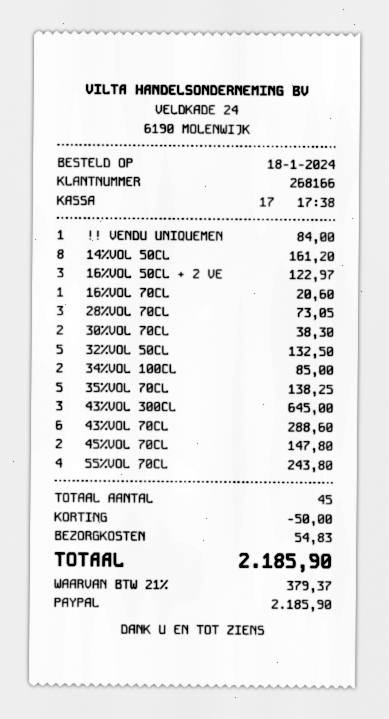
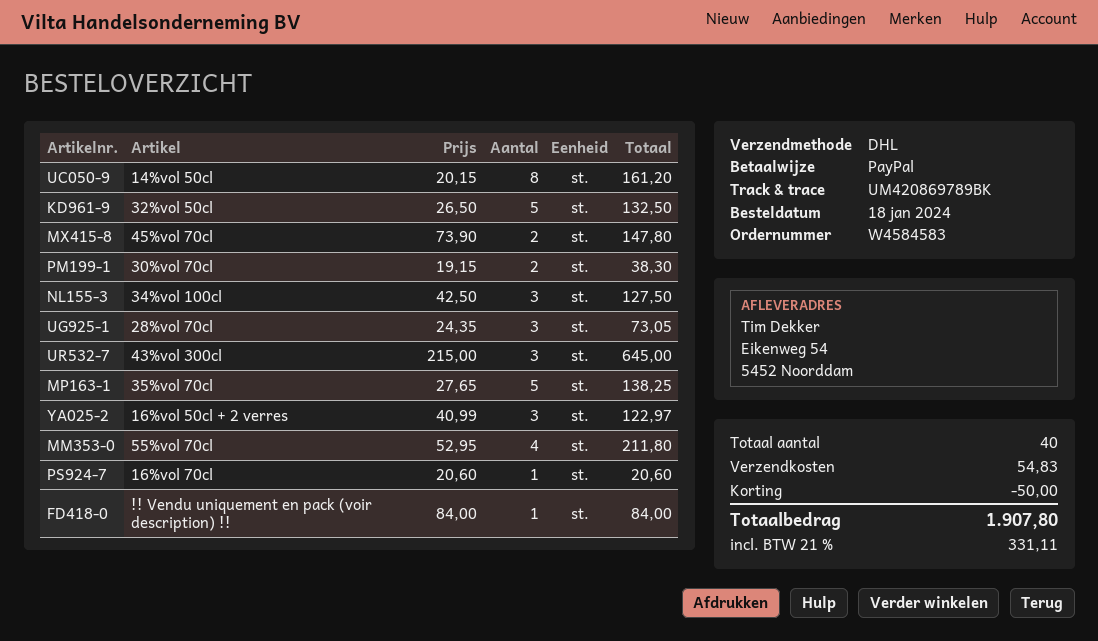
34%VOL 100CL: 2 for 85.00 -> 3 for 127.50
43%VOL 70CL: 6 for 288.60 -> none
55%VOL 70CL: 4 for 243.80 -> 4 for 211.80
total quantity: 45 -> 40
tax: 21% = 379.37 -> 21% = 331.11
total: 2185.90 -> 1907.80

